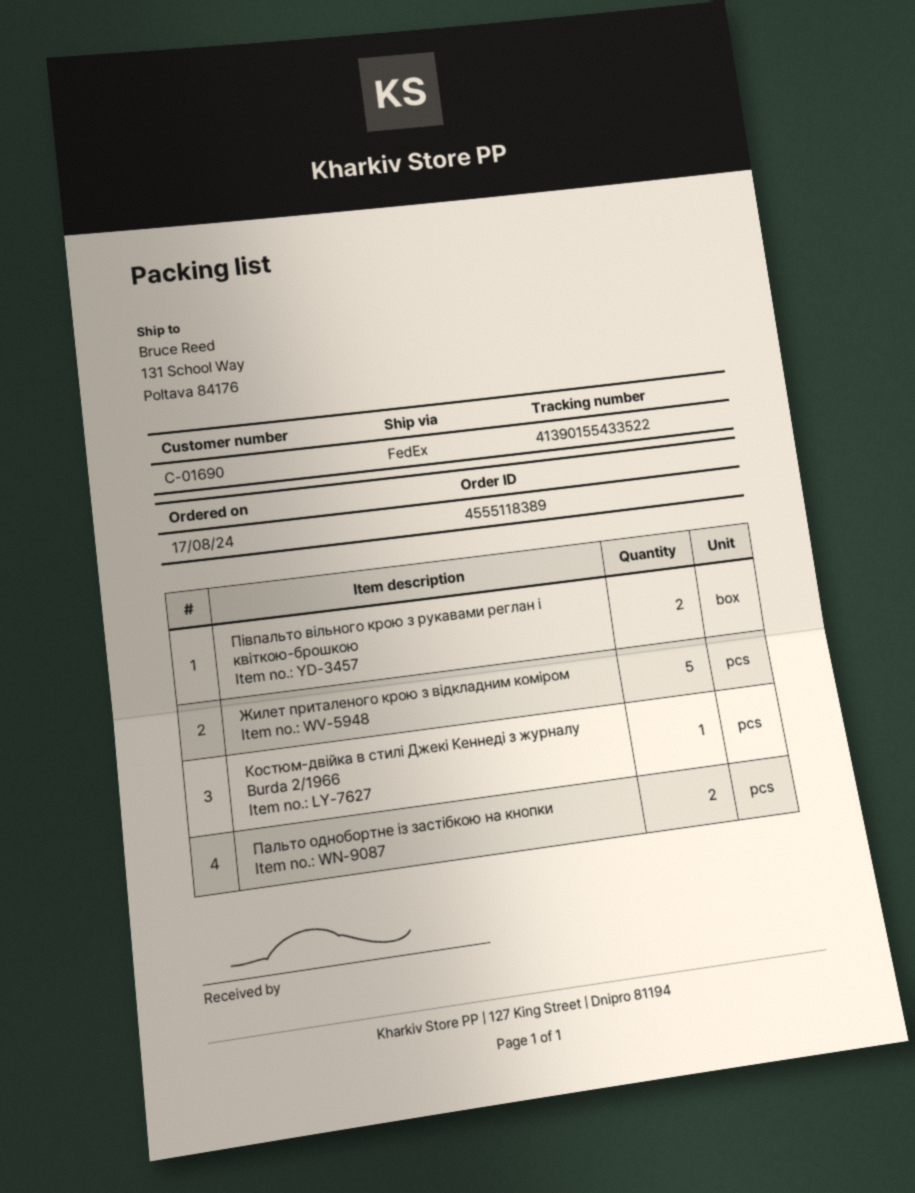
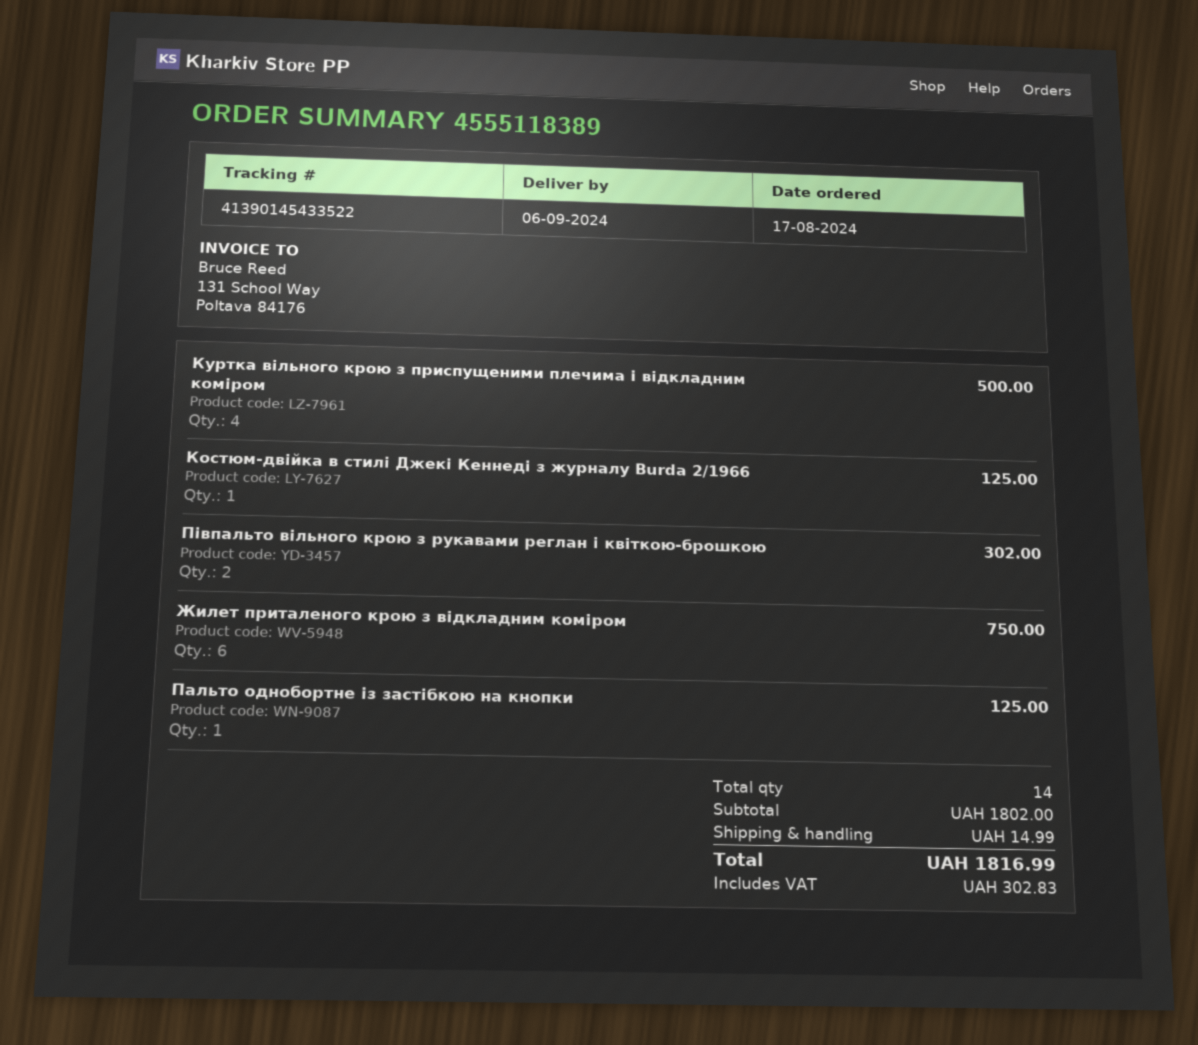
tracking number: 41390155433522 -> 41390145433522
Жилет приталеного крою з відкладним коміром: 5 -> 6
Пальто однобортне із застібкою на кнопки: 2 -> 1
Куртка вільного крою з приспущеними плечима і відкладним коміром: none -> 4

